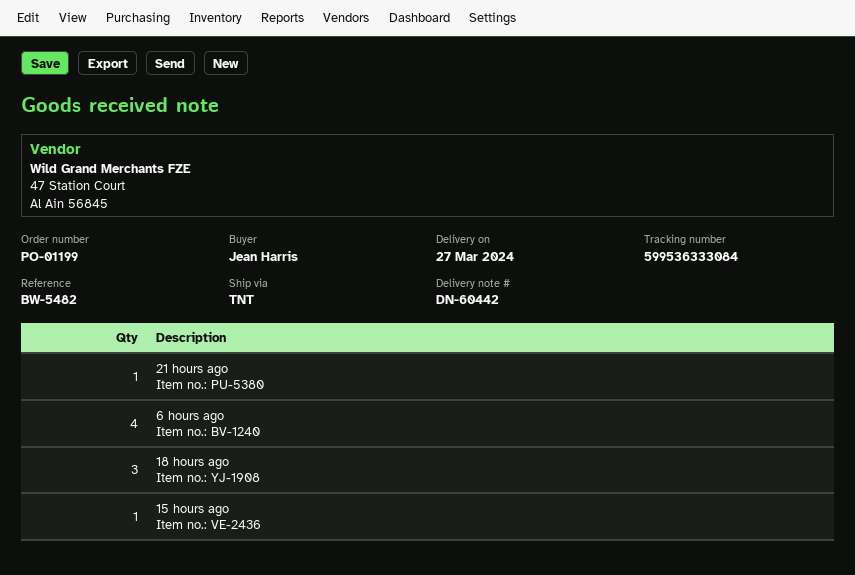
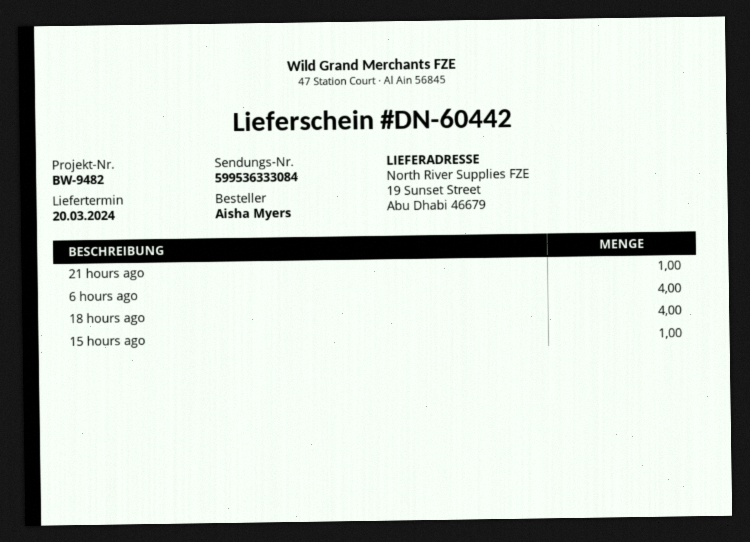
delivery date: 2024-03-27 -> 2024-03-20
reference: BW-5482 -> BW-9482
ordered by: Jean Harris -> Aisha Myers
18 hours ago: 3 -> 4

